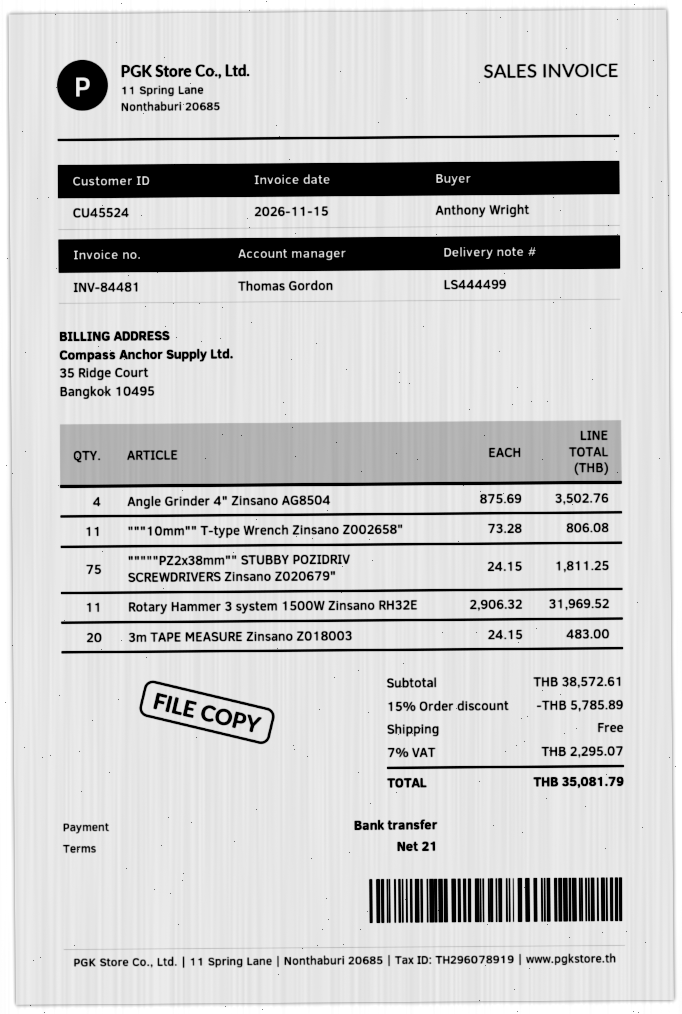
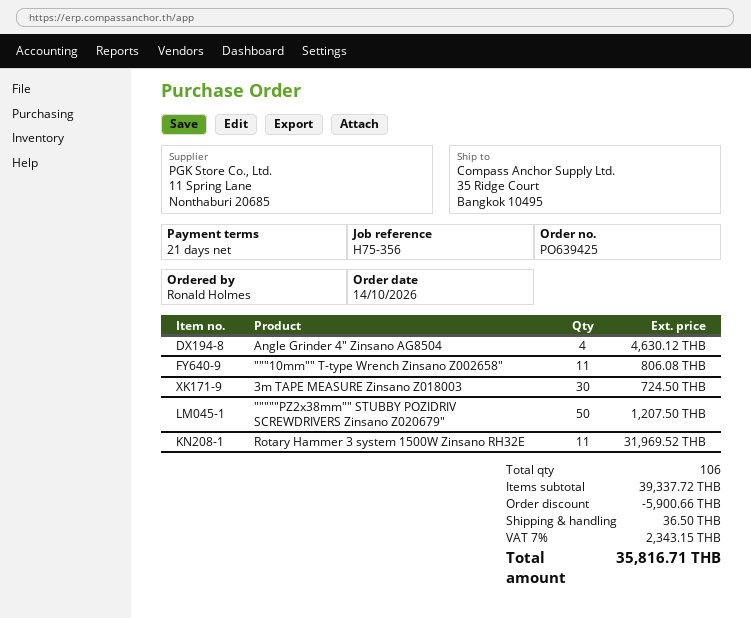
ordered by: Anthony Wright -> Ronald Holmes
Angle Grinder 4" Zinsano AG8504: 4 for 3502.76 -> 4 for 4630.12
"""""PZ2x38mm"" STUBBY POZIDRIV SCREWDRIVERS Zinsano Z020679": 75 for 1811.25 -> 50 for 1207.50
3m TAPE MEASURE Zinsano Z018003: 20 for 483.00 -> 30 for 724.50
subtotal: 38572.61 -> 39337.72
discount: 5785.89 -> 5900.66
shipping: 0.00 -> 36.50
tax: 7% = 2295.07 -> 7% = 2343.15
total: 35081.79 -> 35816.71

